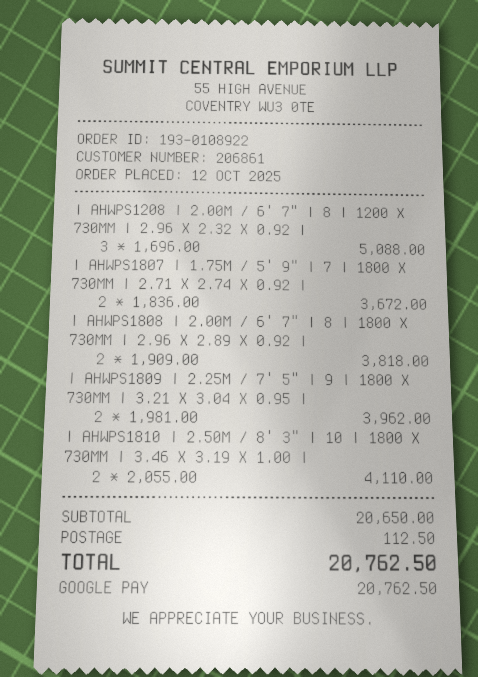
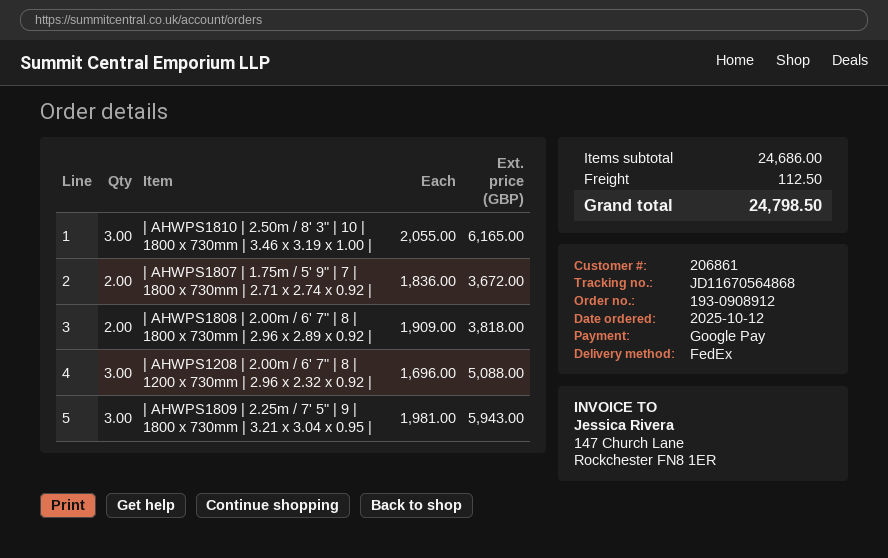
order number: 193-0108922 -> 193-0908912
| AHWPS1809 | 2.25M / 7' 5" | 9 | 1800 X 730MM | 3.21 X 3.04 X 0.95 |: 2 x 1981.00 = 3962.00 -> 3 x 1981.00 = 5943.00
| AHWPS1810 | 2.50M / 8' 3" | 10 | 1800 X 730MM | 3.46 X 3.19 X 1.00 |: 2 x 2055.00 = 4110.00 -> 3 x 2055.00 = 6165.00
subtotal: 20650.00 -> 24686.00
total: 20762.50 -> 24798.50

